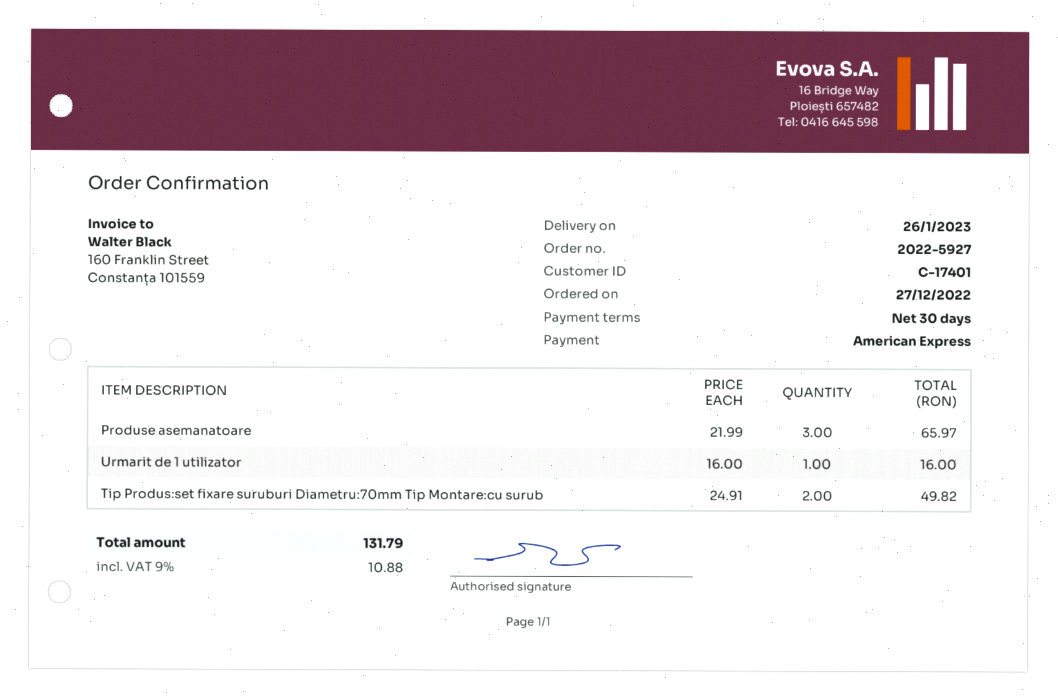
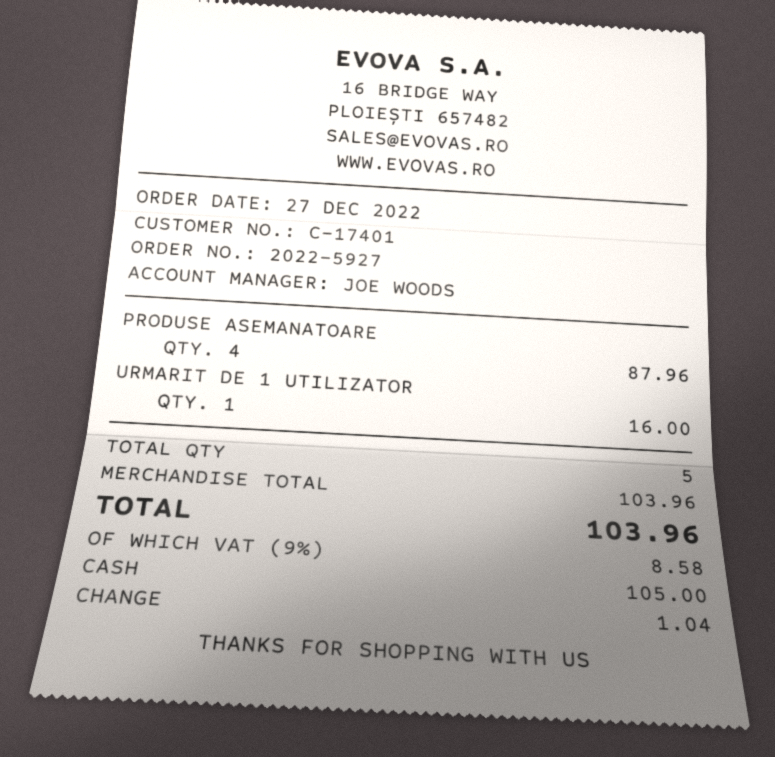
payment method: American Express -> cash
Produse asemanatoare: 3 for 65.97 -> 4 for 87.96
Tip Produs:set fixare suruburi Diametru:70mm Tip Montare:cu surub: 2 for 49.82 -> none
tax: 9% = 10.88 -> 9% = 8.58
total: 131.79 -> 103.96

